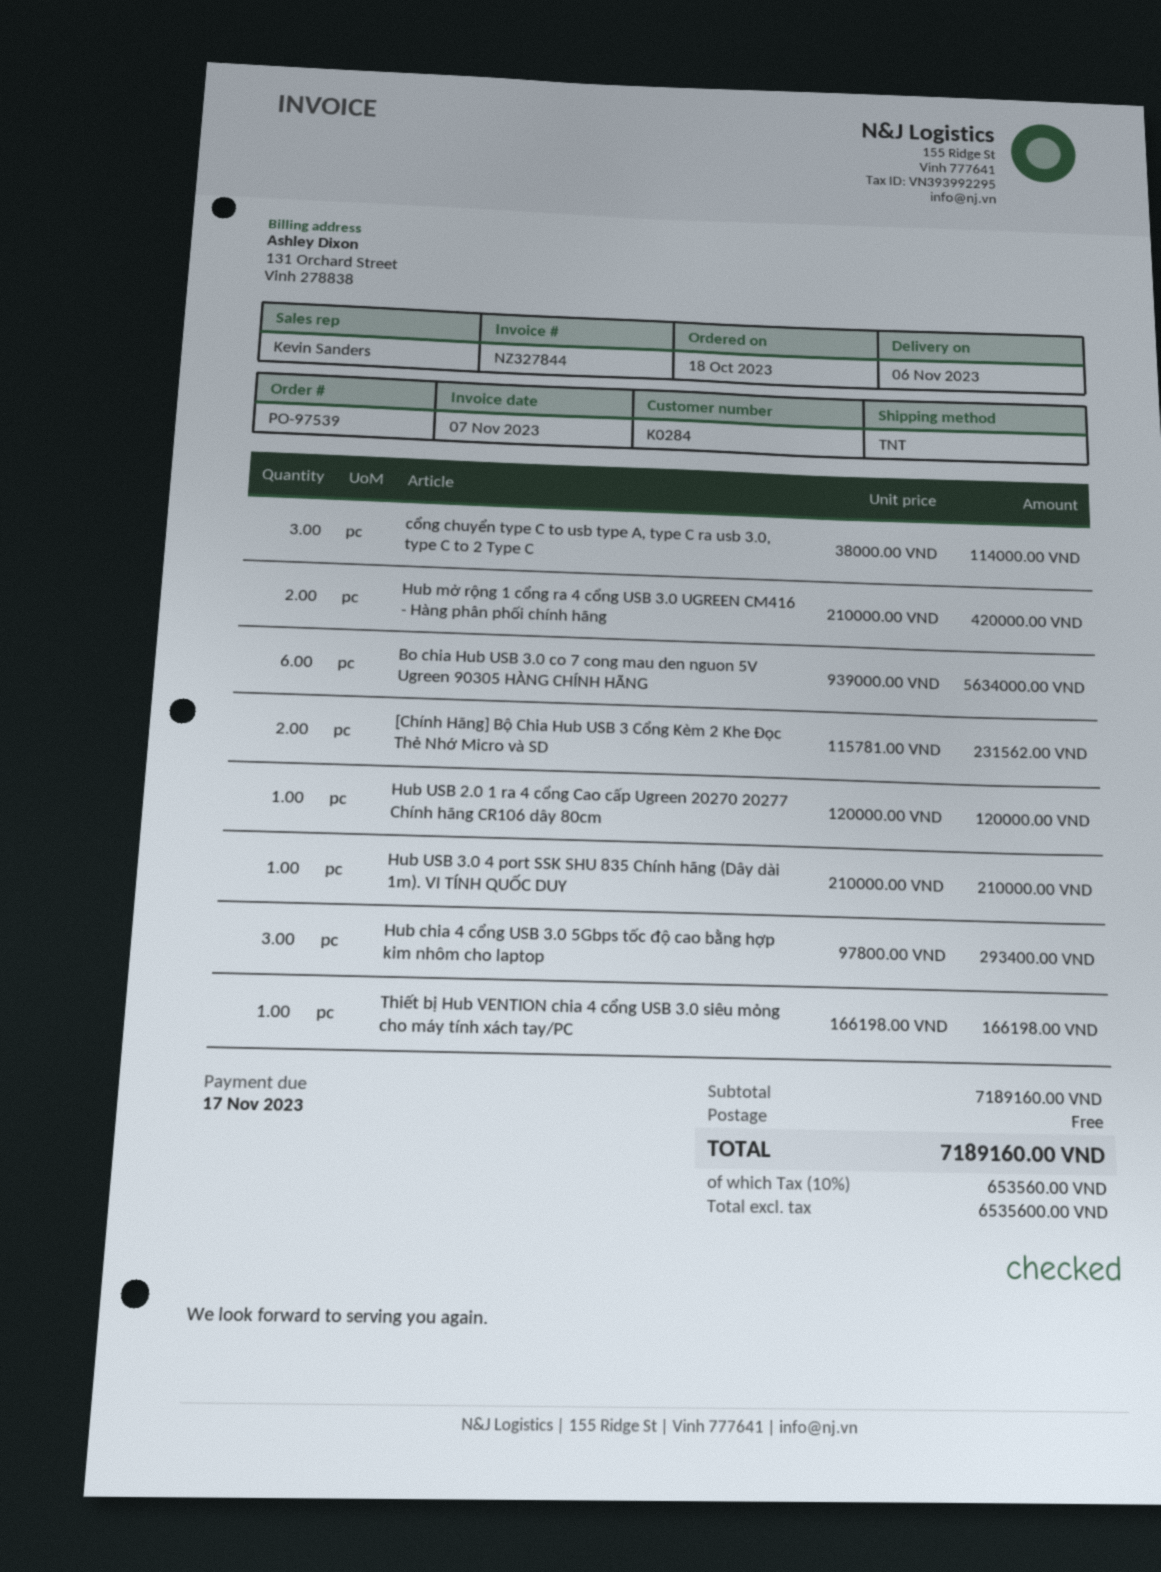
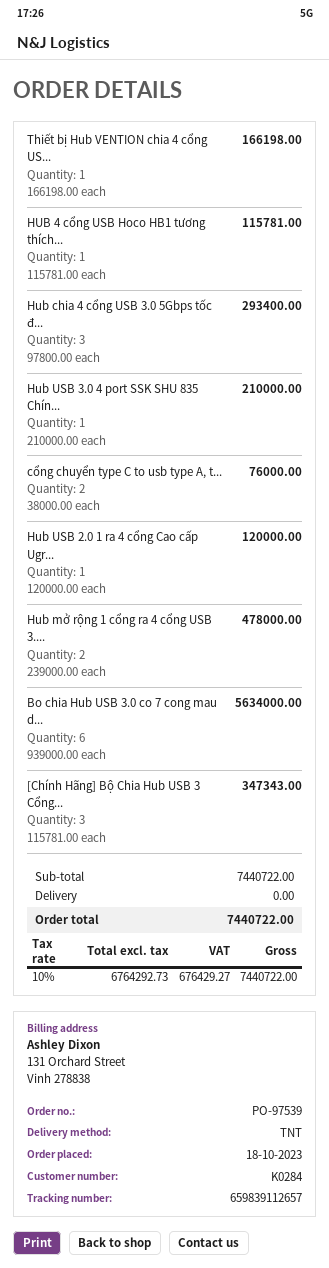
cổng chuyển type C to usb type A, type C ra usb 3.0, type C to 2 Type C: 3 x 38000.00 = 114000.00 -> 2 x 38000.00 = 76000.00
Hub mở rộng 1 cổng ra 4 cổng USB 3.0 UGREEN CM416 - Hàng phân phối chính hãng: 2 x 210000.00 = 420000.00 -> 2 x 239000.00 = 478000.00
[Chính Hãng] Bộ Chia Hub USB 3 Cổng Kèm 2 Khe Đọc Thẻ Nhớ Micro và SD: 2 x 115781.00 = 231562.00 -> 3 x 115781.00 = 347343.00
HUB 4 cổng USB Hoco HB1 tương thích...: none -> 1 x 115781.00 = 115781.00
subtotal: 7189160.00 -> 7440722.00
net: 6535600.00 -> 6764292.73
tax: 10% = 653560.00 -> 10% = 676429.27
total: 7189160.00 -> 7440722.00

